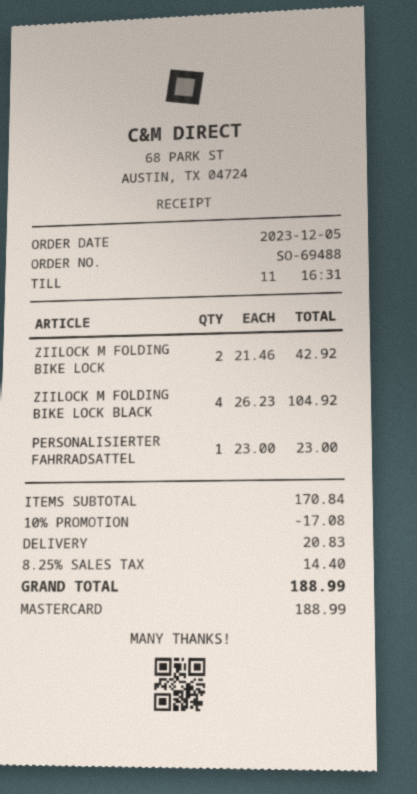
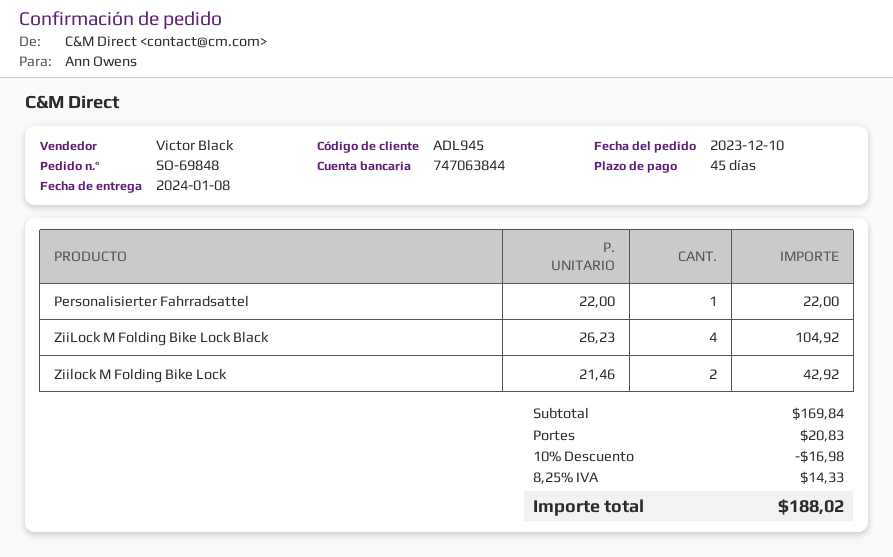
order number: SO-69488 -> SO-69848
order date: 2023-12-05 -> 2023-12-10
PERSONALISIERTER FAHRRADSATTEL: 1 x 23.00 = 23.00 -> 1 x 22.00 = 22.00
subtotal: 170.84 -> 169.84
discount: 10% = 17.08 -> 10% = 16.98
tax: 8.25% = 14.40 -> 8.25% = 14.33
total: 188.99 -> 188.02

